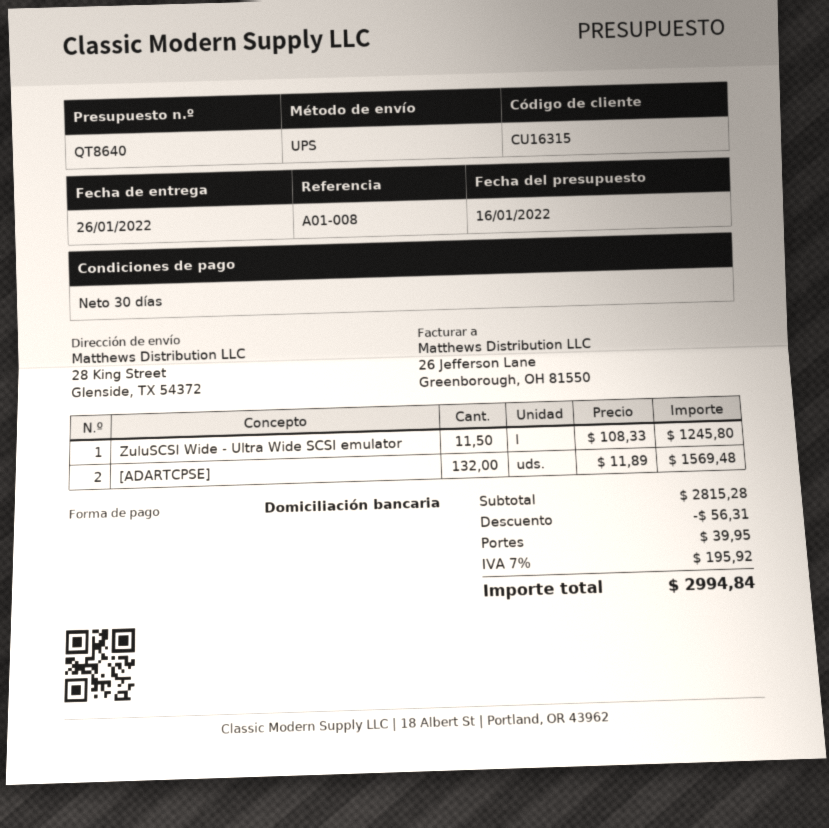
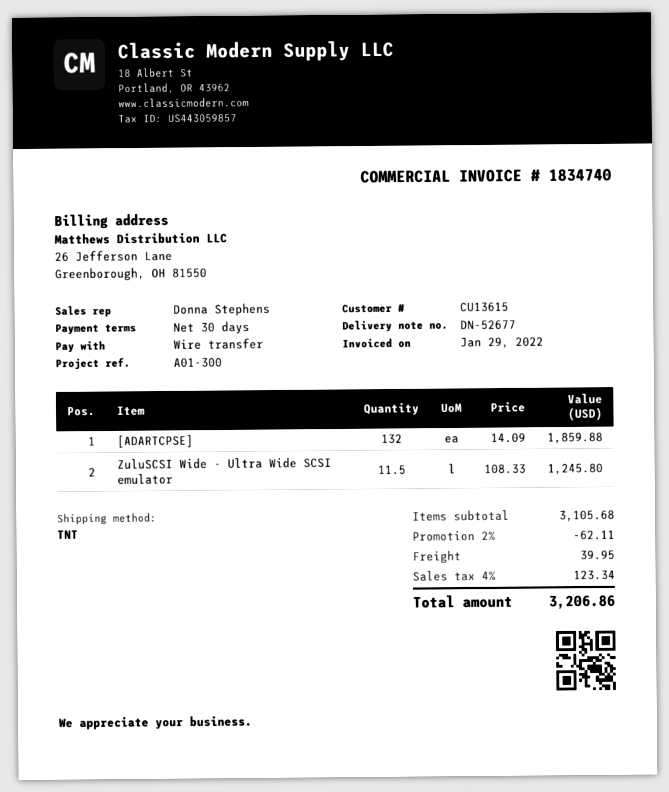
customer number: CU16315 -> CU13615
reference: A01-008 -> A01-300
payment method: direct debit -> bank transfer
shipping method: UPS -> TNT
[ADARTCPSE]: 132 x 11.89 = 1569.48 -> 132 x 14.09 = 1859.88
subtotal: 2815.28 -> 3105.68
discount: 56.31 -> 62.11
tax: 7% = 195.92 -> 4% = 123.34
total: 2994.84 -> 3206.86

